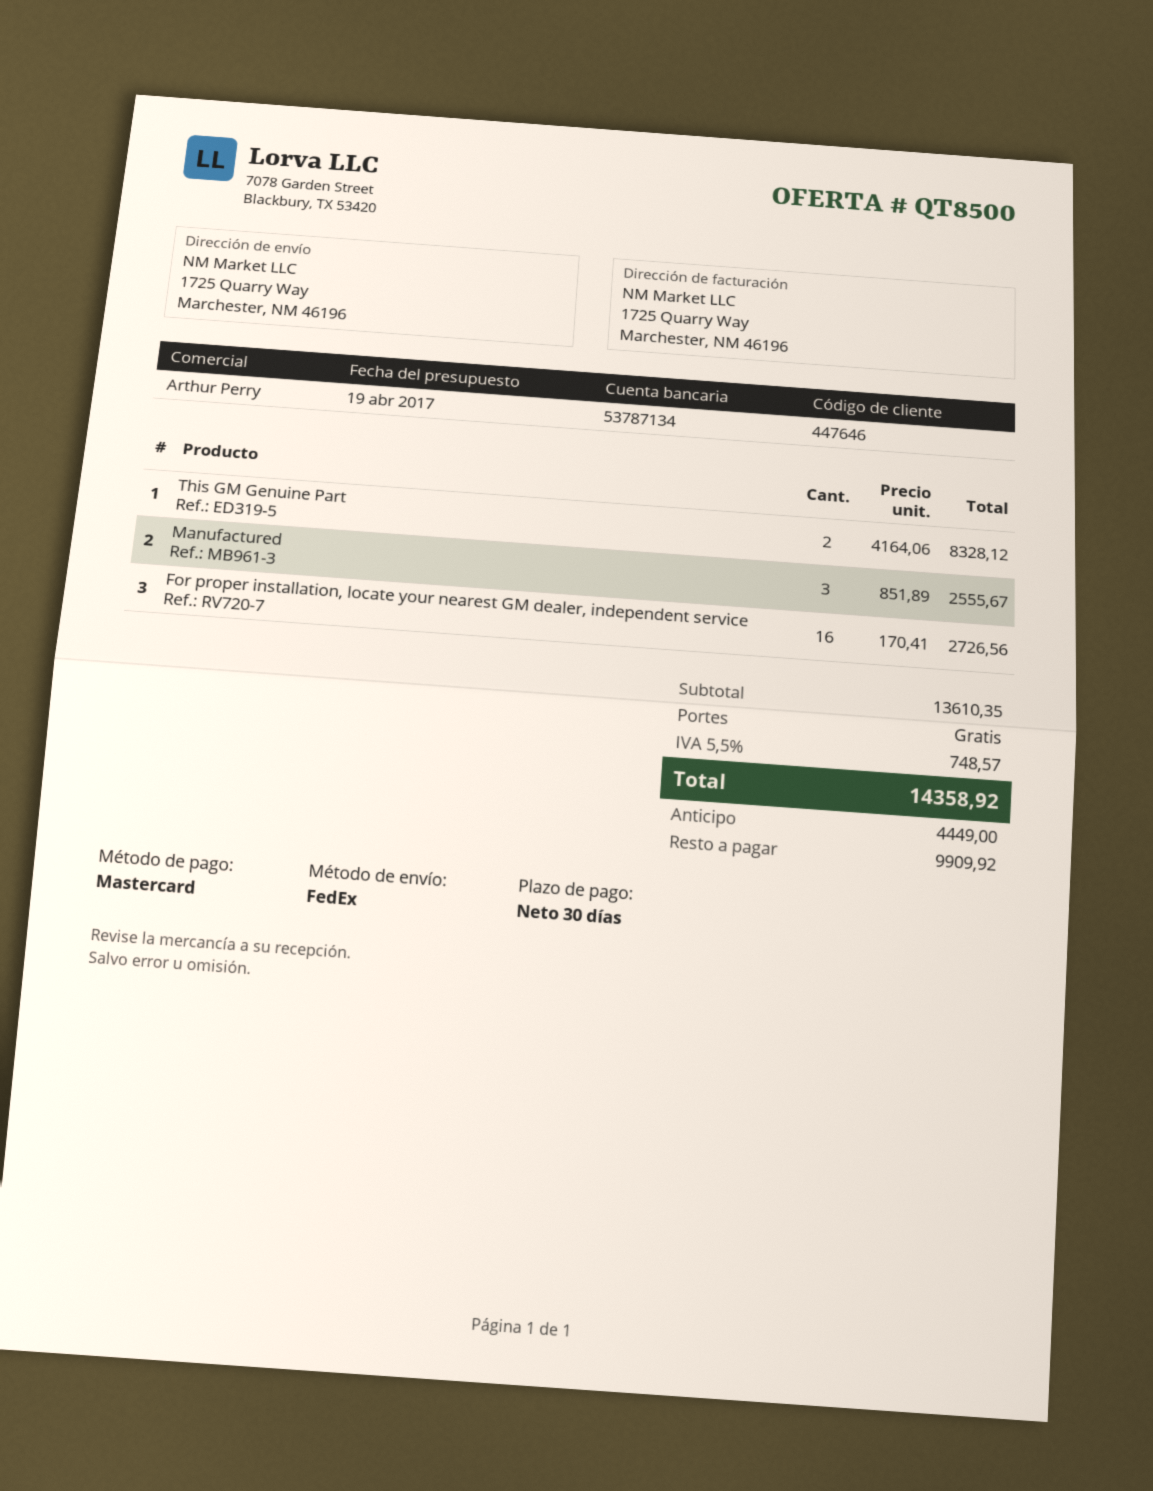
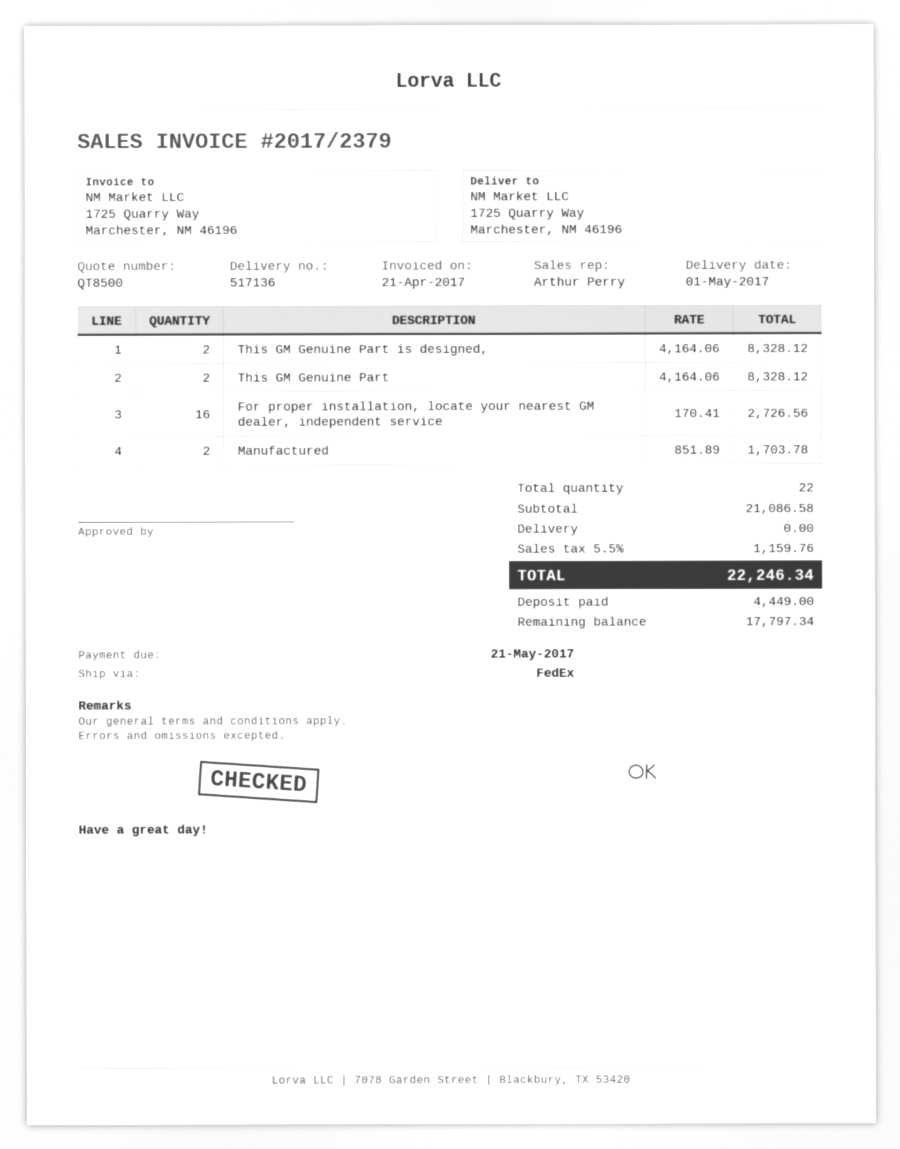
Manufactured: 3 x 851.89 = 2555.67 -> 2 x 851.89 = 1703.78
This GM Genuine Part is designed,: none -> 2 x 4164.06 = 8328.12
subtotal: 13610.35 -> 21086.58
tax: 5.5% = 748.57 -> 5.5% = 1159.76
total: 14358.92 -> 22246.34
balance: 9909.92 -> 17797.34

